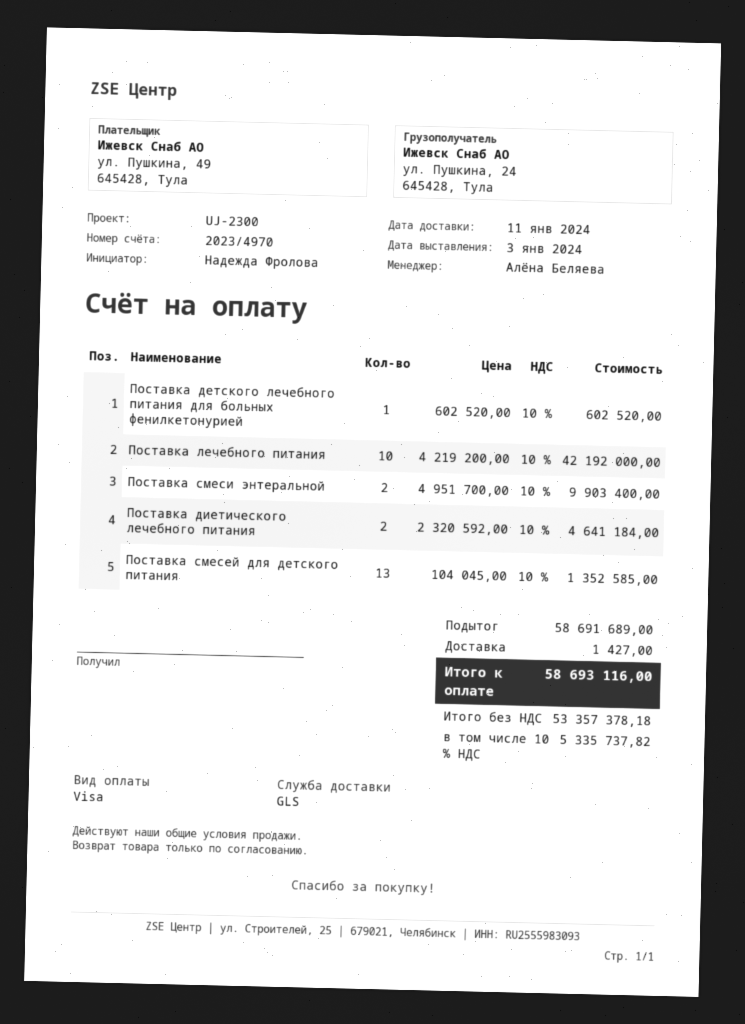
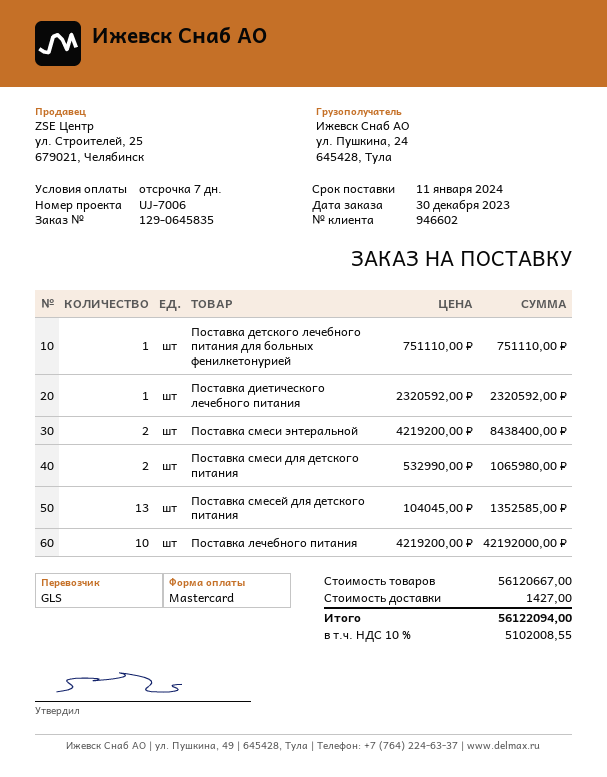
reference: UJ-2300 -> UJ-7006
payment method: Visa -> Mastercard
Поставка детского лечебного питания для больных фенилкетонурией: 1 x 602520.00 = 602520.00 -> 1 x 751110.00 = 751110.00
Поставка смеси энтеральной: 2 x 4951700.00 = 9903400.00 -> 2 x 4219200.00 = 8438400.00
Поставка диетического лечебного питания: 2 x 2320592.00 = 4641184.00 -> 1 x 2320592.00 = 2320592.00
Поставка смеси для детского питания: none -> 2 x 532990.00 = 1065980.00
subtotal: 58691689.00 -> 56120667.00
tax: 10% = 5335737.82 -> 10% = 5102008.55
total: 58693116.00 -> 56122094.00

